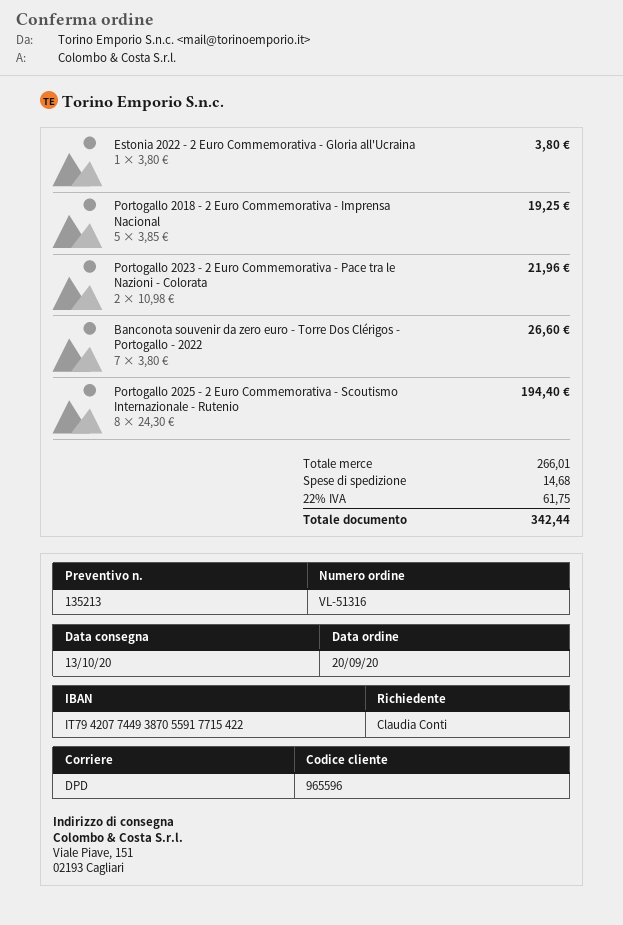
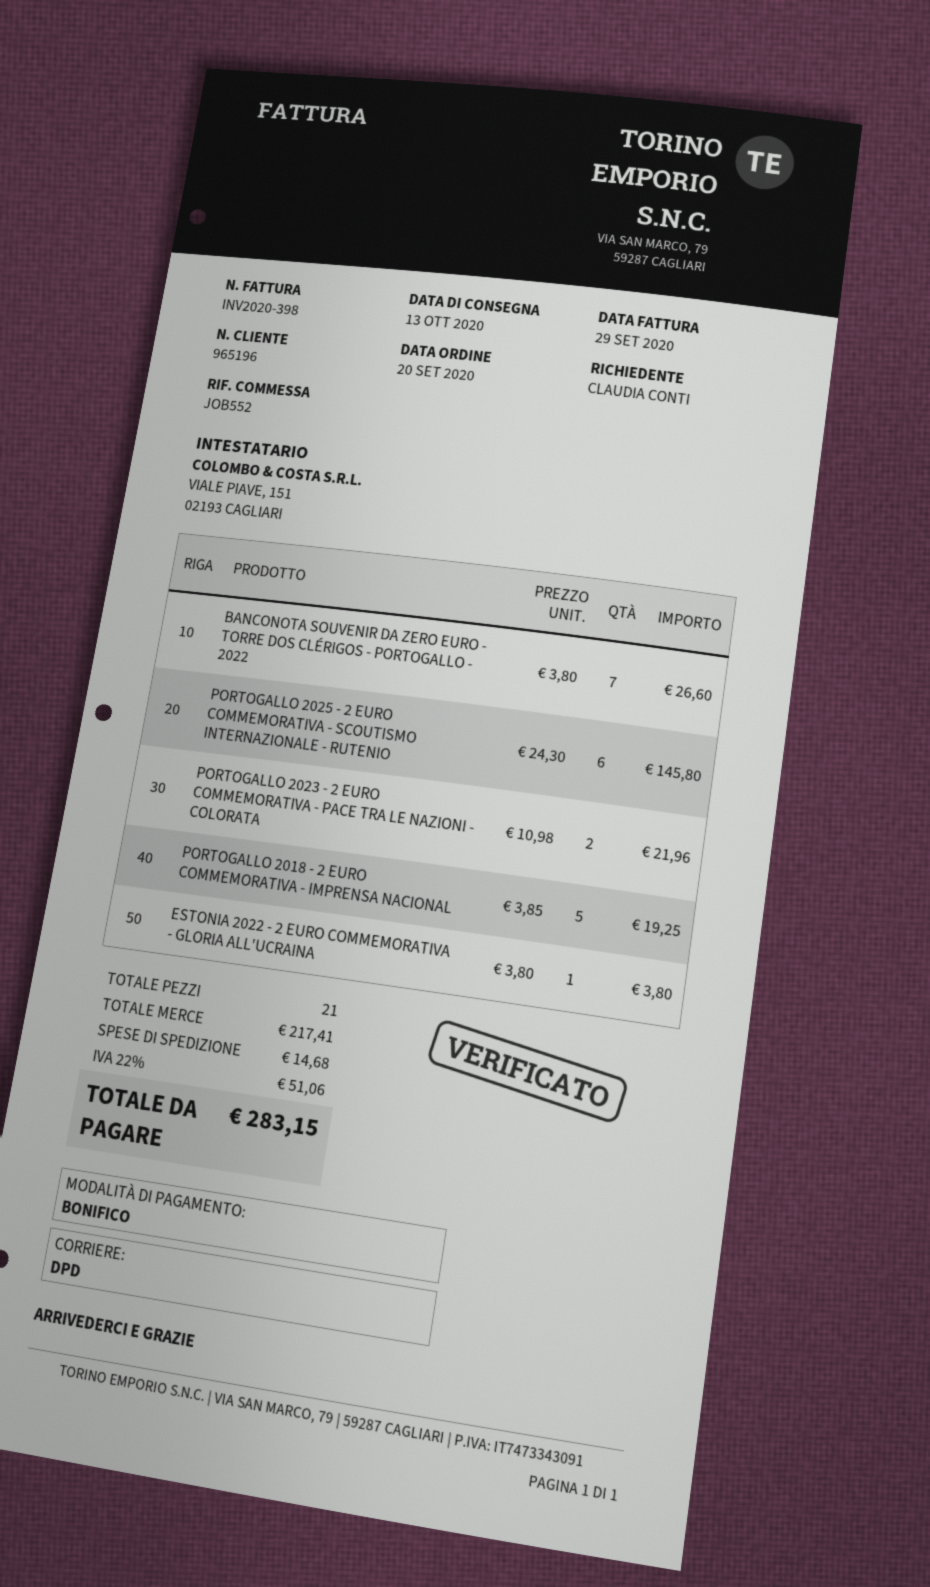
customer number: 965596 -> 965196
Portogallo 2025 - 2 Euro Commemorativa - Scoutismo Internazionale - Rutenio: 8 x 24.30 = 194.40 -> 6 x 24.30 = 145.80
subtotal: 266.01 -> 217.41
tax: 22% = 61.75 -> 22% = 51.06
total: 342.44 -> 283.15

